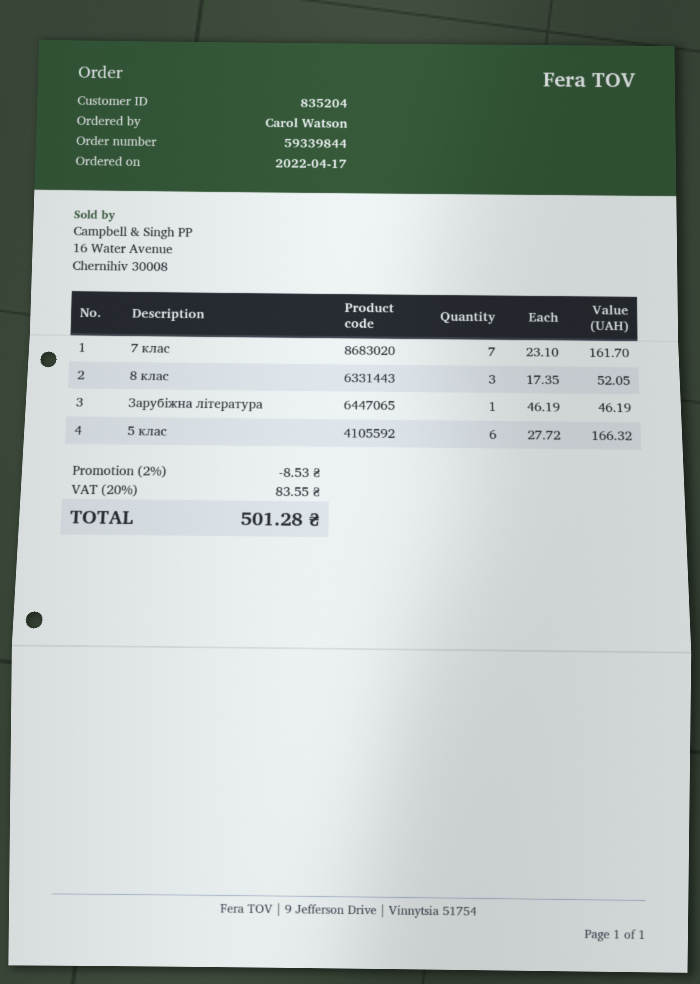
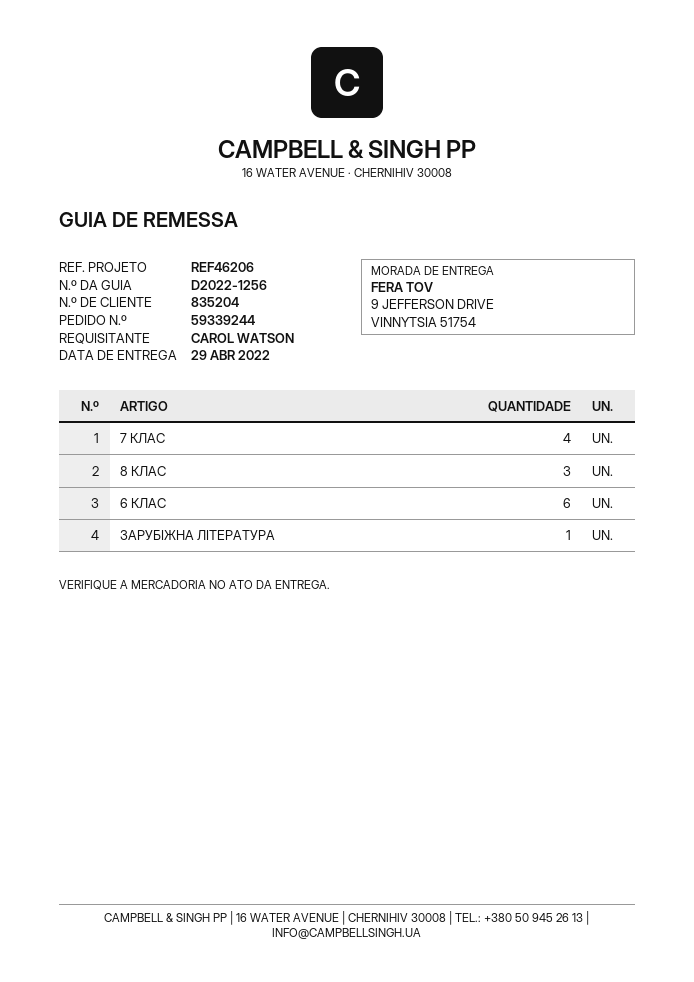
order number: 59339844 -> 59339244
7 клас: 7 -> 4
5 клас: 6 -> none
6 КЛАС: none -> 6

